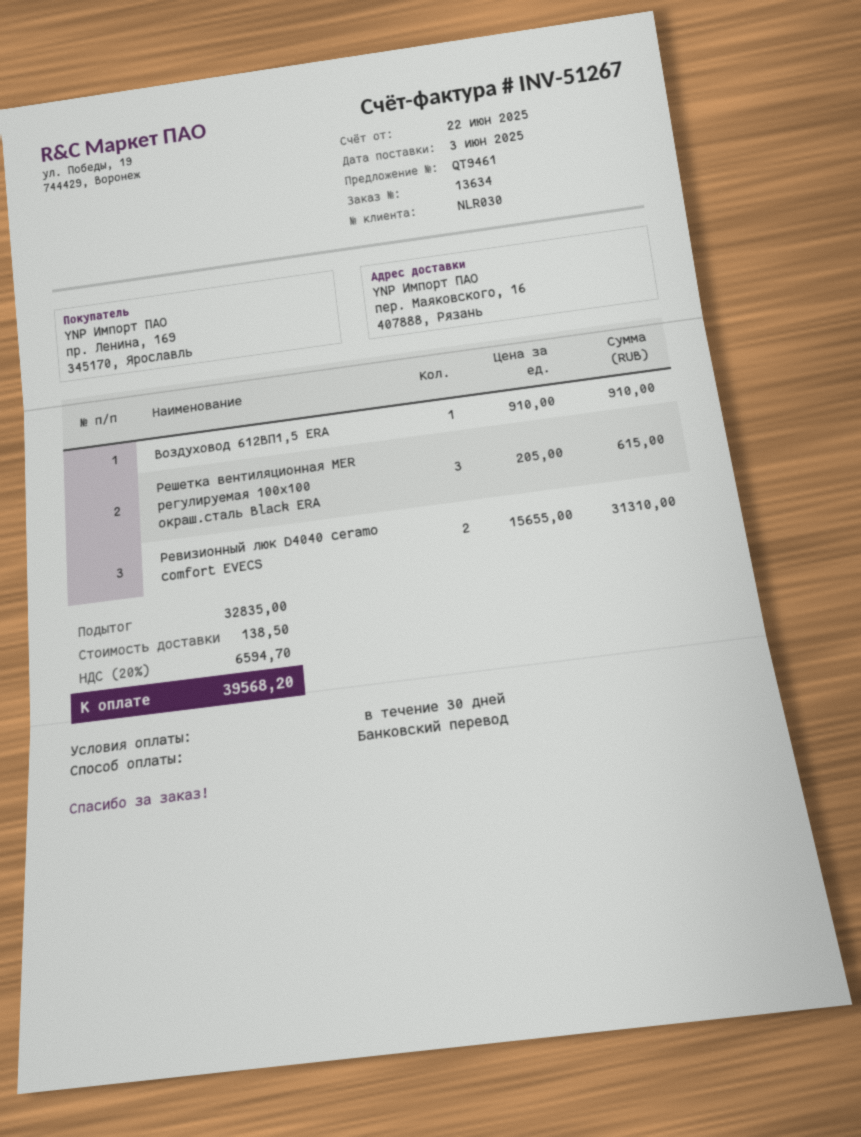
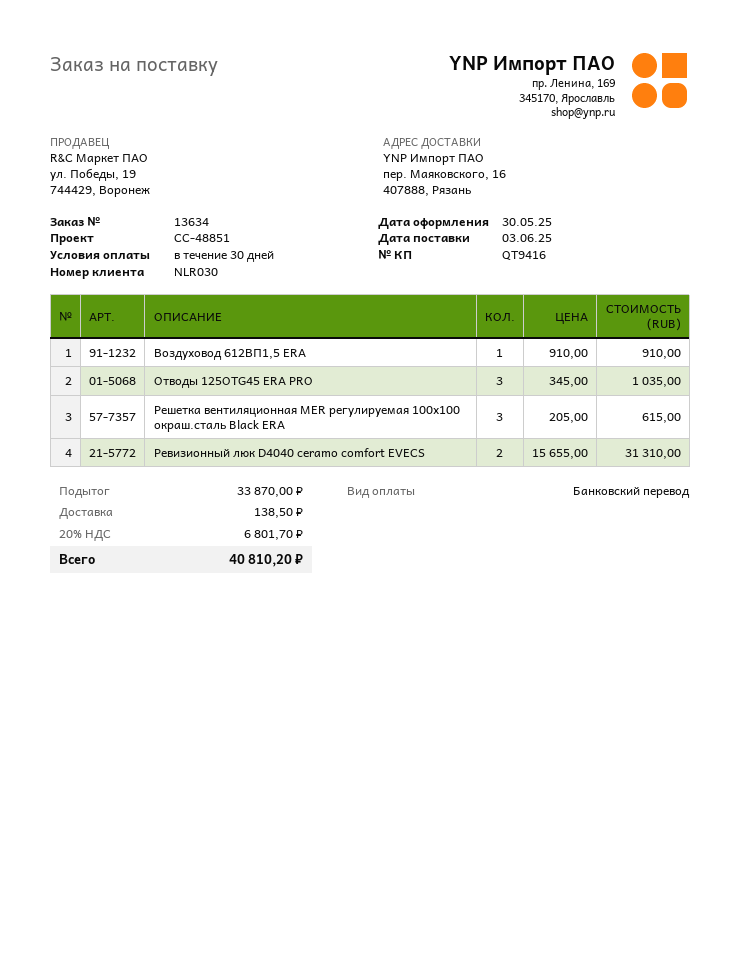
quote number: QT9461 -> QT9416
Отводы 125OTG45 ERA PRO: none -> 3 x 345.00 = 1035.00
subtotal: 32835.00 -> 33870.00
tax: 20% = 6594.70 -> 20% = 6801.70
total: 39568.20 -> 40810.20

